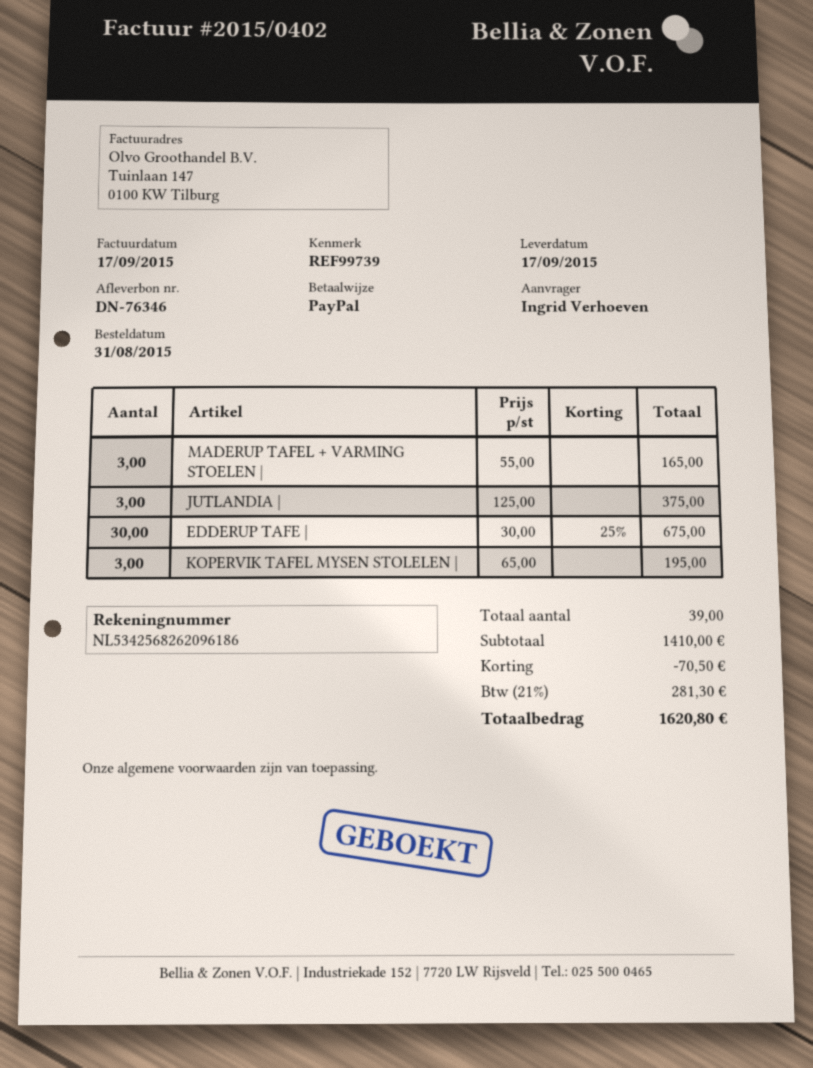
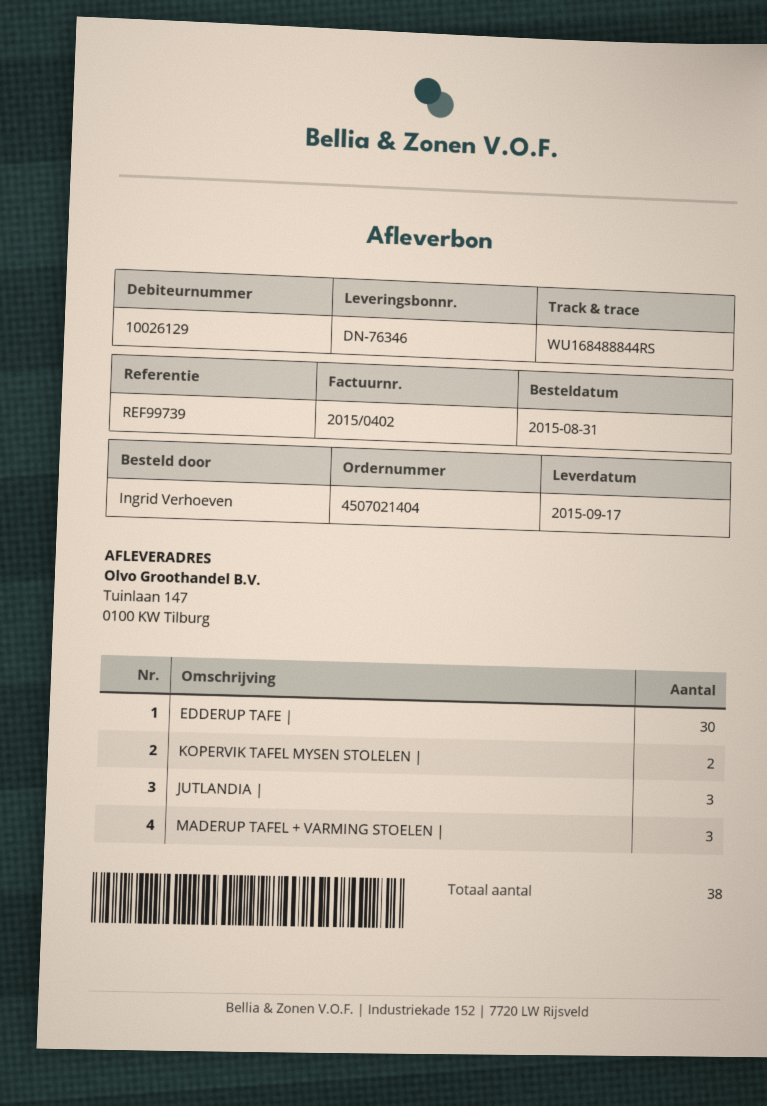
KOPERVIK TAFEL MYSEN STOLELEN |: 3 -> 2
total quantity: 39 -> 38

